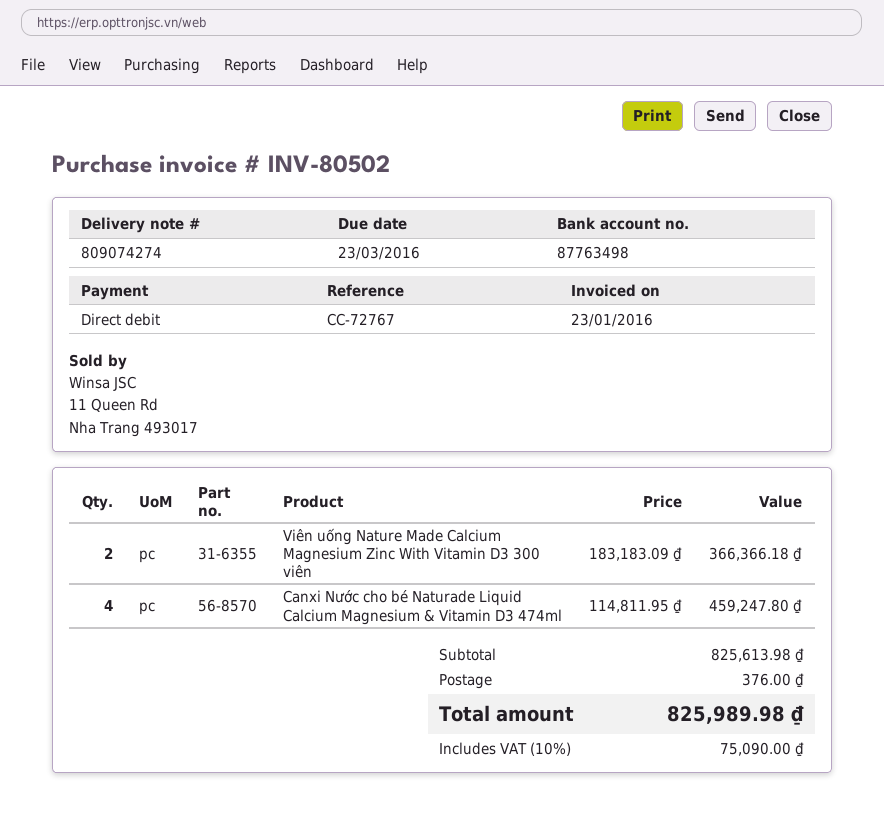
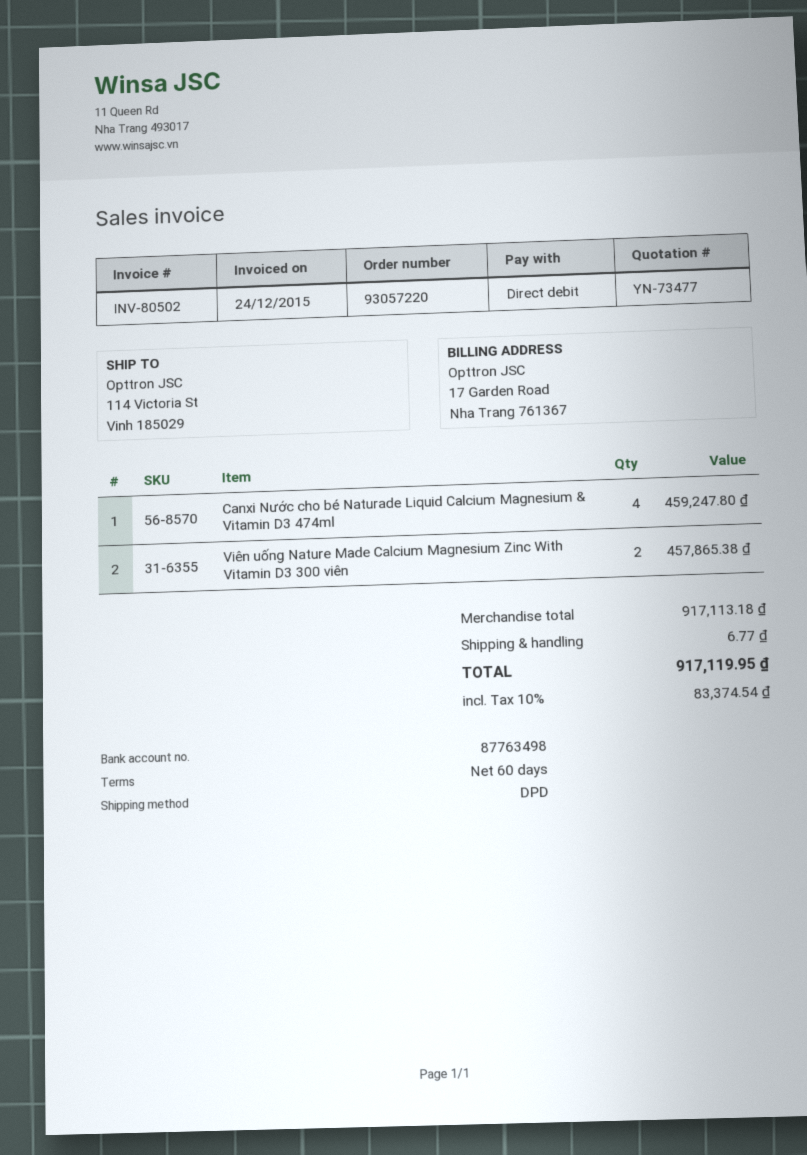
invoice date: 2016-01-23 -> 2015-12-24
Viên uống Nature Made Calcium Magnesium Zinc With Vitamin D3 300 viên: 2 for 366366.18 -> 2 for 457865.38
subtotal: 825613.98 -> 917113.18
shipping: 376.00 -> 6.77
tax: 10% = 75090.00 -> 10% = 83374.54
total: 825989.98 -> 917119.95

